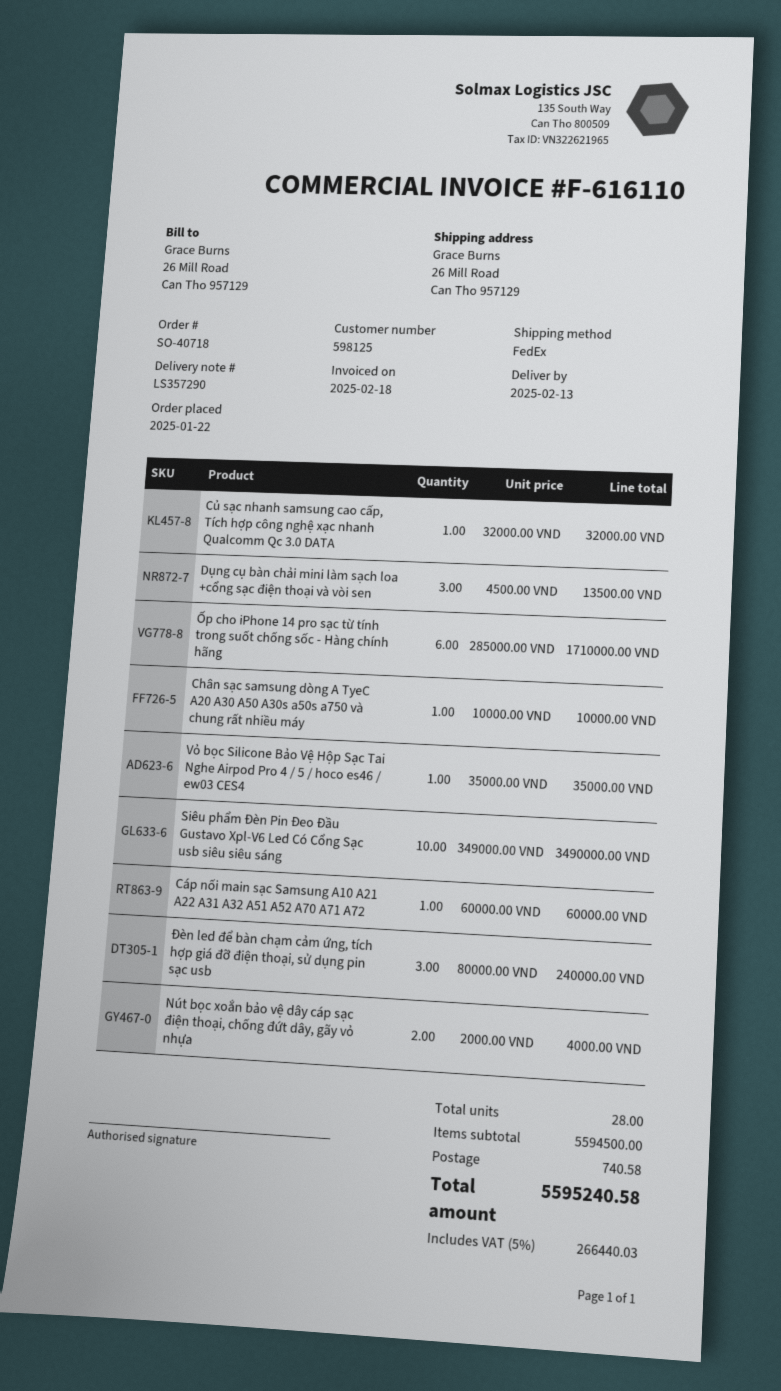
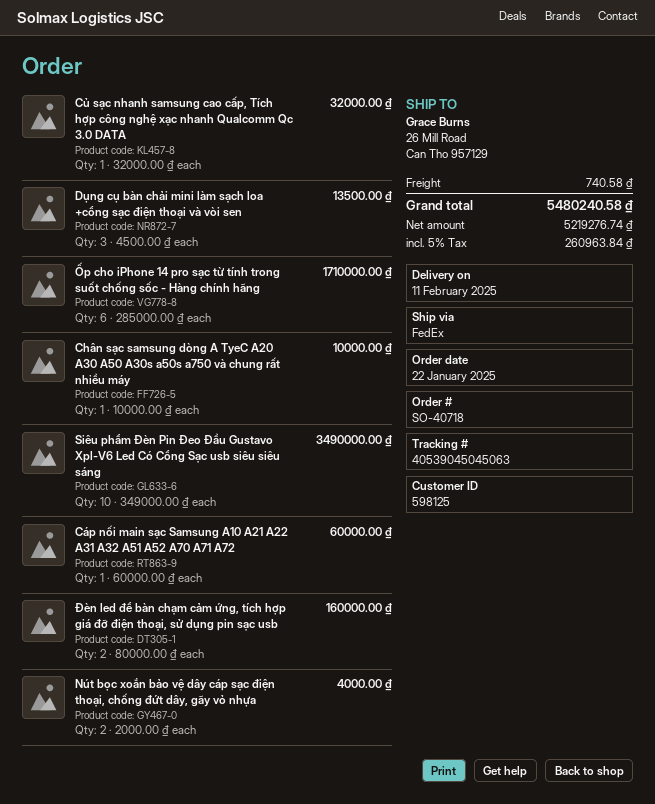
delivery date: 2025-02-13 -> 2025-02-11
Vỏ bọc Silicone Bảo Vệ Hộp Sạc Tai Nghe Airpod Pro 4 / 5 / hoco es46 / ew03 CES4: 1 x 35000.00 = 35000.00 -> none
Đèn led để bàn chạm cảm ứng, tích hợp giá đỡ điện thoại, sử dụng pin sạc usb: 3 x 80000.00 = 240000.00 -> 2 x 80000.00 = 160000.00
tax: 5% = 266440.03 -> 5% = 260963.84
total: 5595240.58 -> 5480240.58

